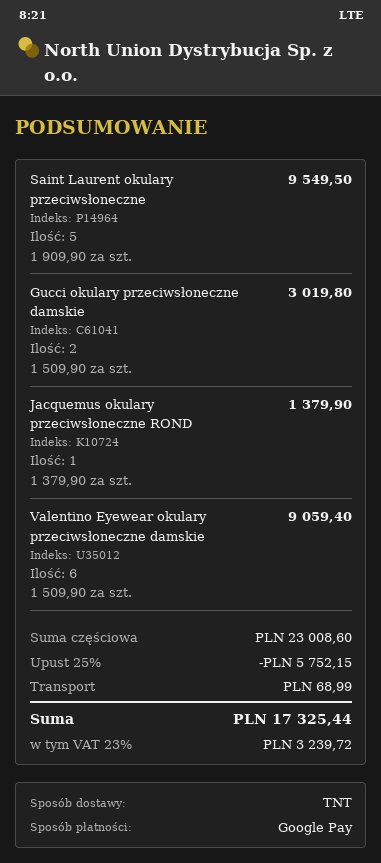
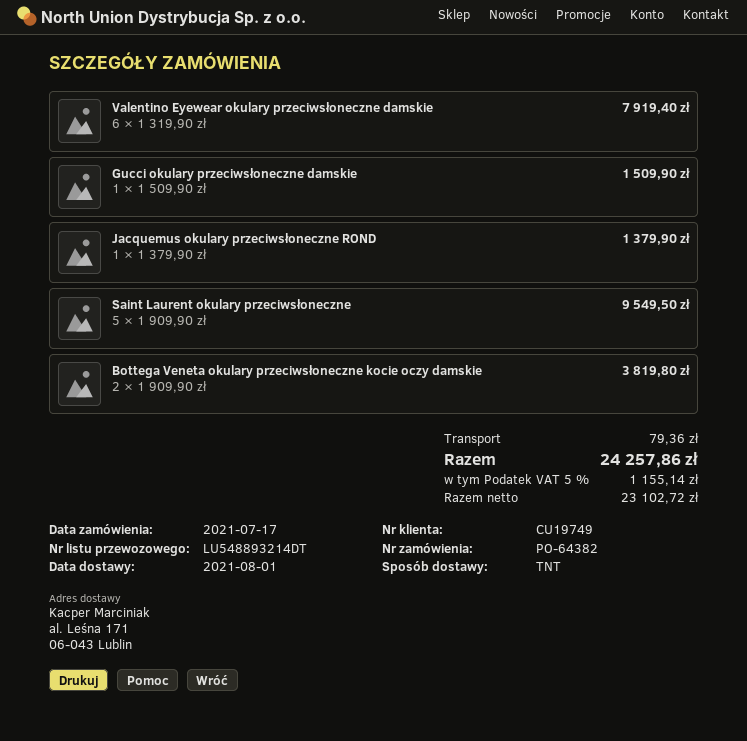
Gucci okulary przeciwsłoneczne damskie: 2 x 1509.90 = 3019.80 -> 1 x 1509.90 = 1509.90
Valentino Eyewear okulary przeciwsłoneczne damskie: 6 x 1509.90 = 9059.40 -> 6 x 1319.90 = 7919.40
Bottega Veneta okulary przeciwsłoneczne kocie oczy damskie: none -> 2 x 1909.90 = 3819.80
discount: 25% = 5752.15 -> none
shipping: 68.99 -> 79.36
tax: 23% = 3239.72 -> 5% = 1155.14
total: 17325.44 -> 24257.86

